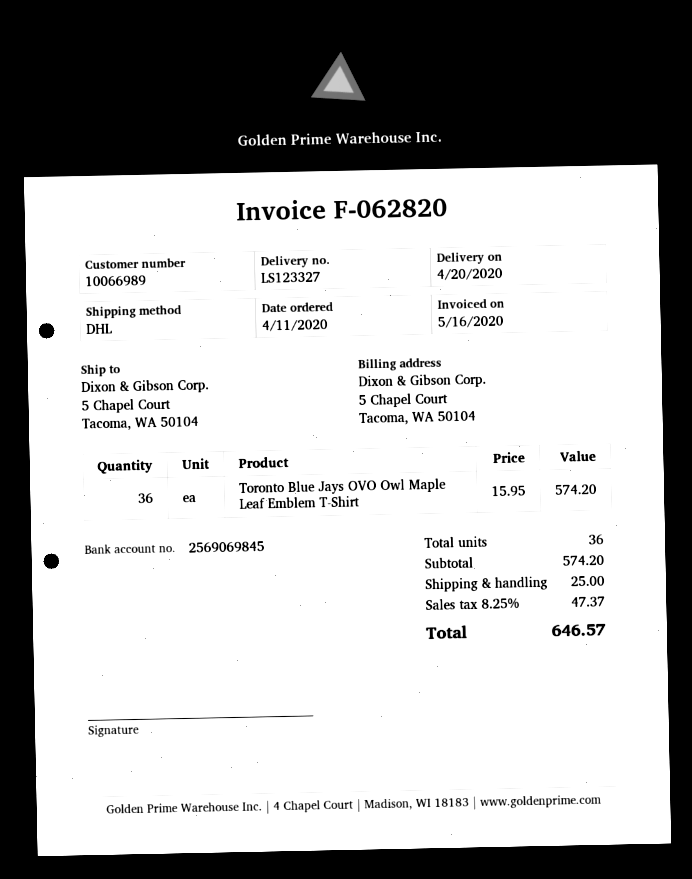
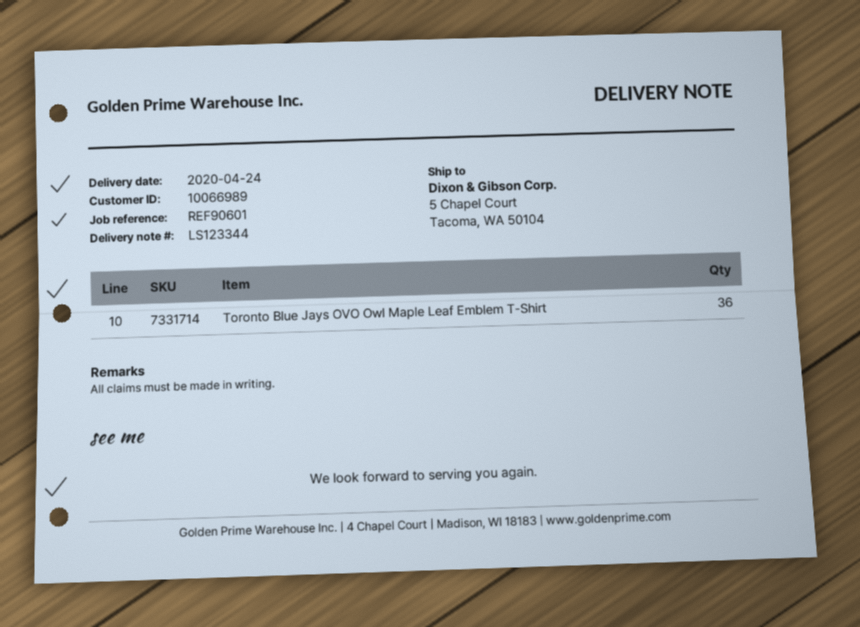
delivery note number: LS123327 -> LS123344
delivery date: 2020-04-20 -> 2020-04-24

